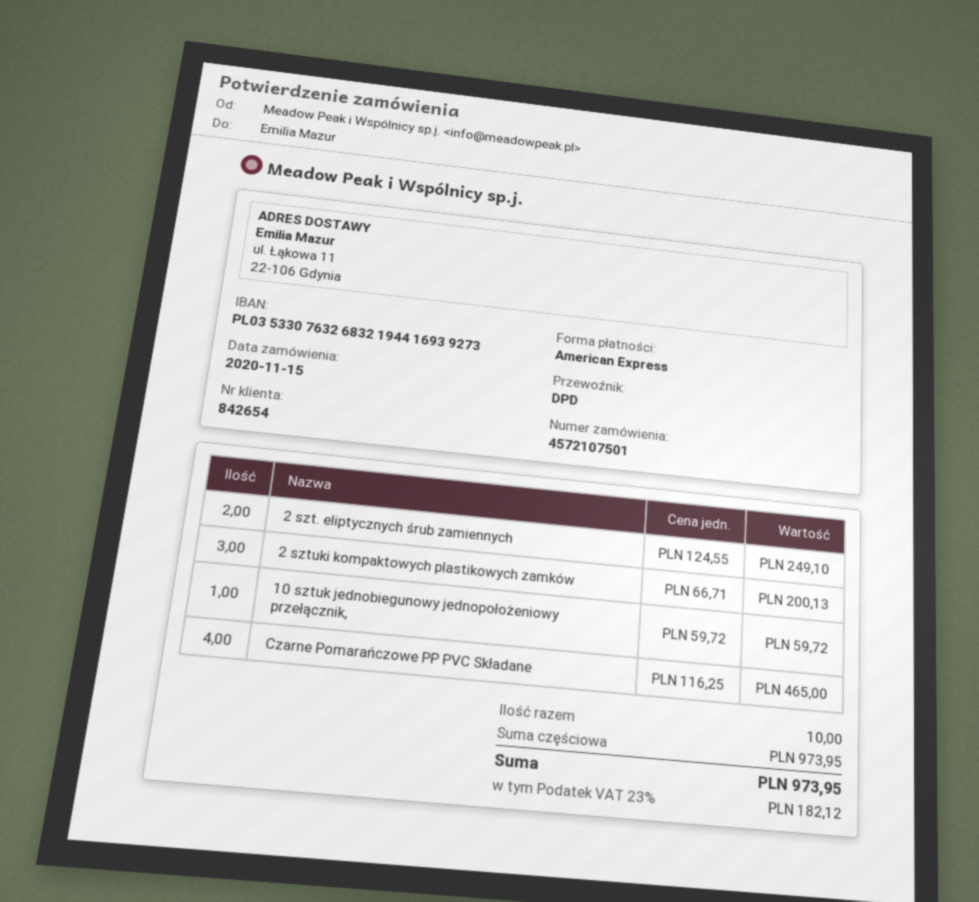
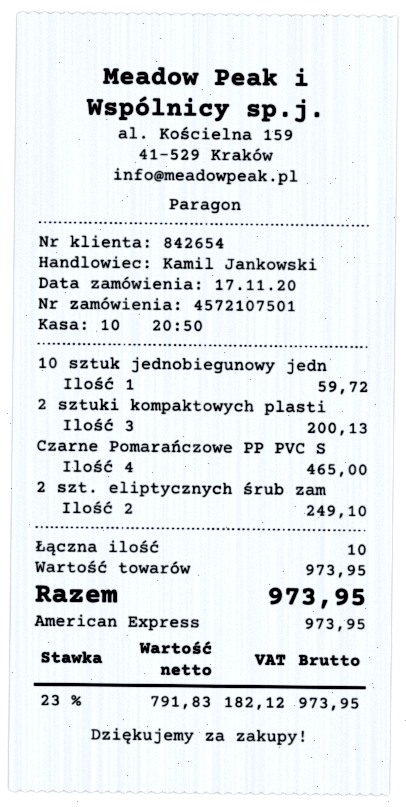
order date: 2020-11-15 -> 2020-11-17

